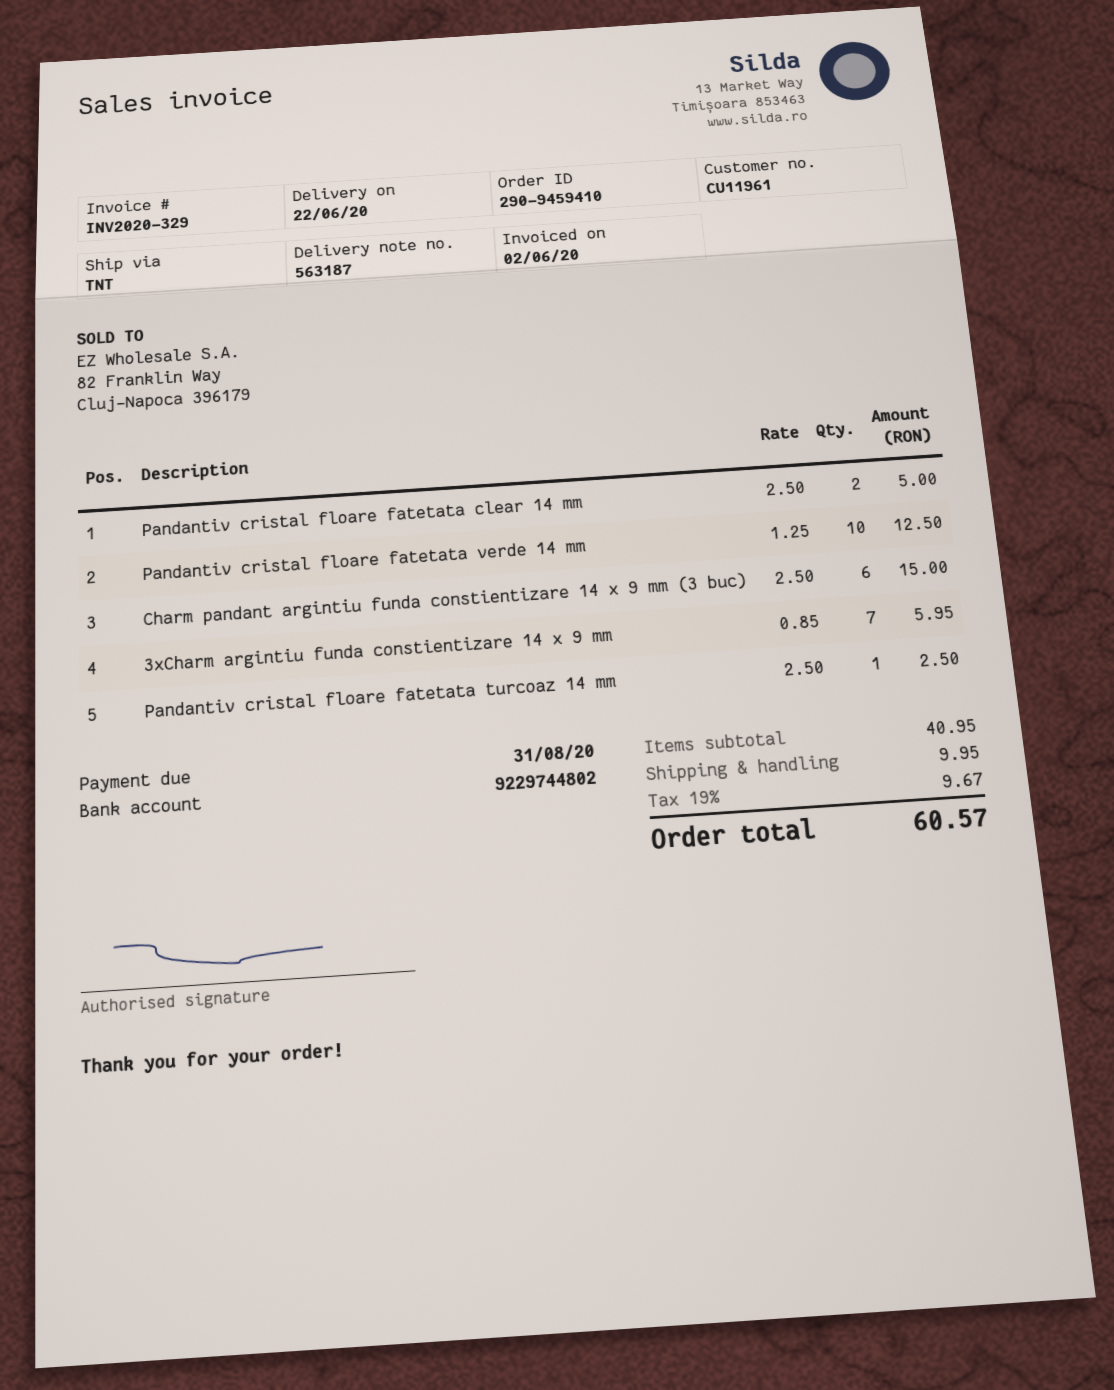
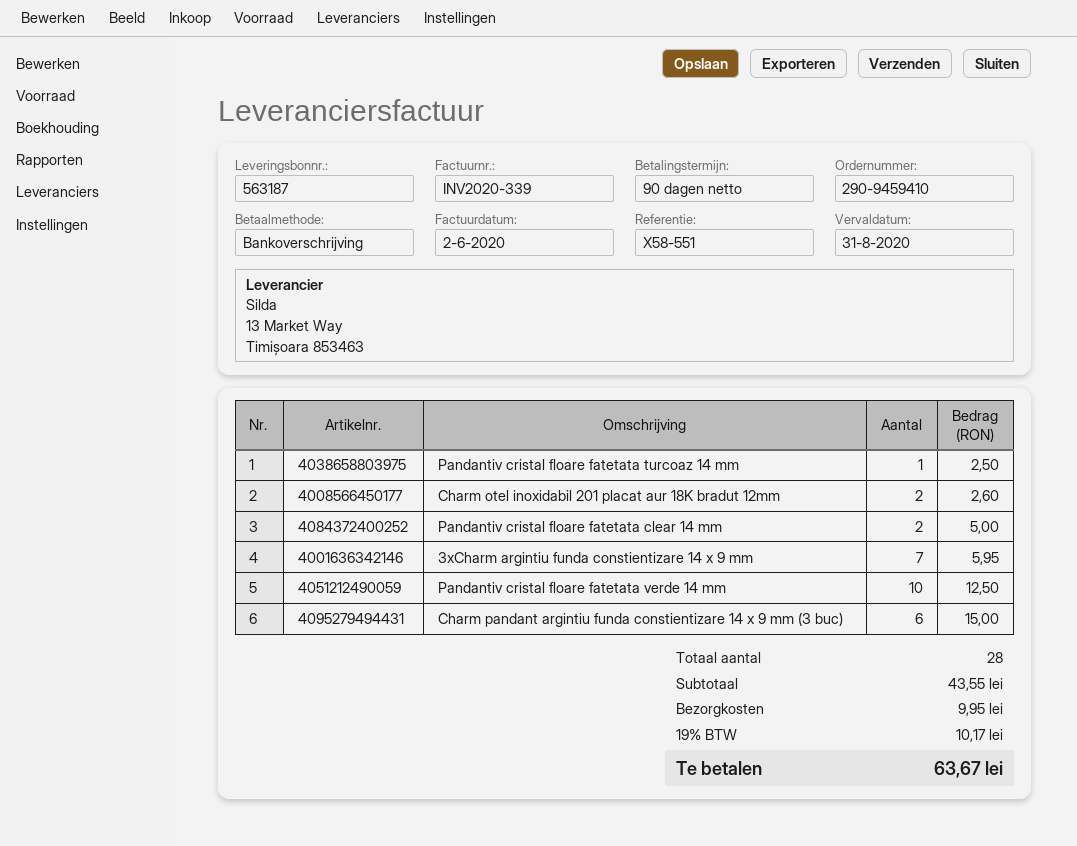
invoice number: INV2020-329 -> INV2020-339
Charm otel inoxidabil 201 placat aur 18K bradut 12mm: none -> 2 for 2.60
subtotal: 40.95 -> 43.55
tax: 19% = 9.67 -> 19% = 10.17
total: 60.57 -> 63.67

